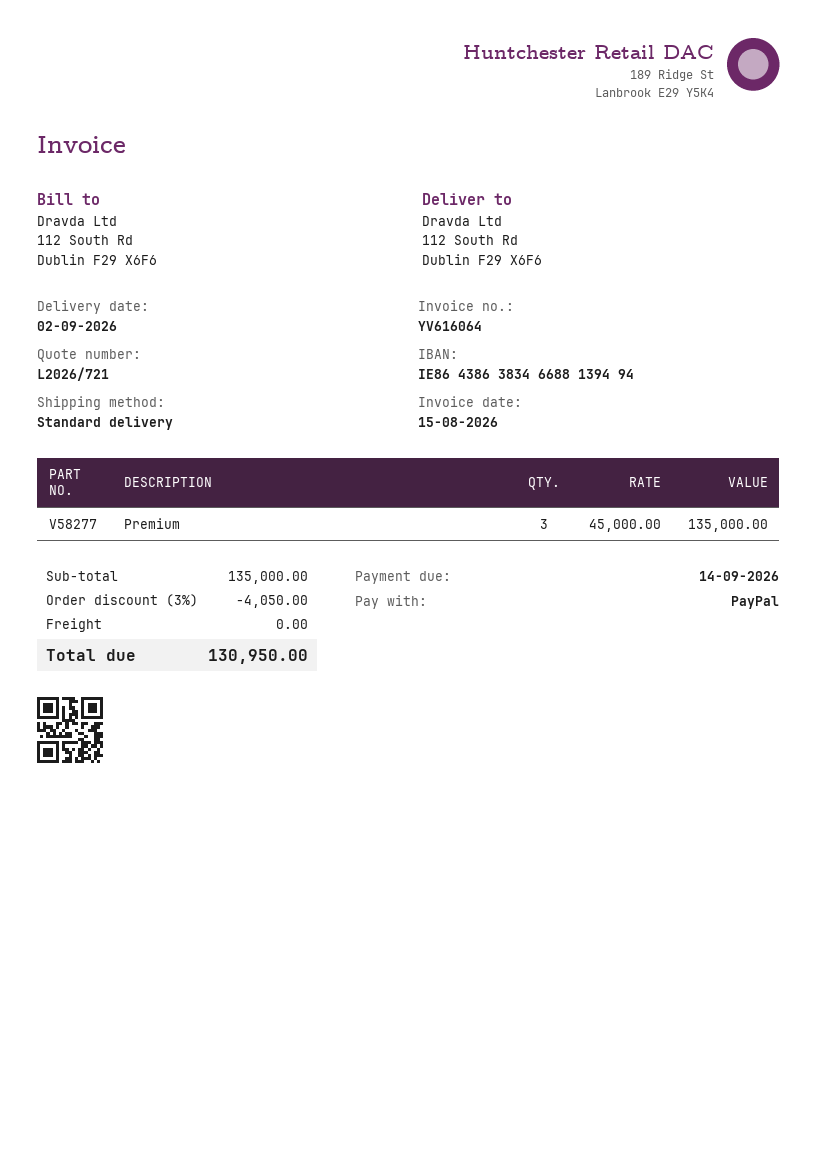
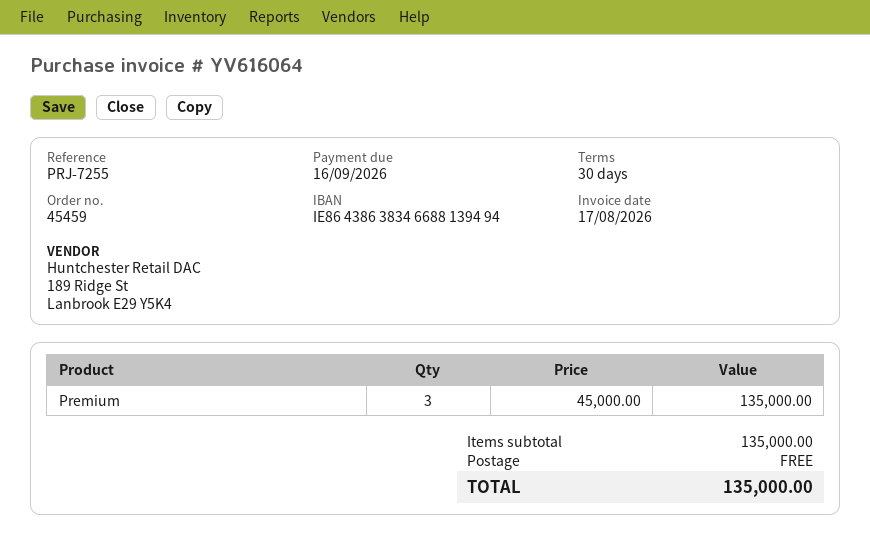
invoice date: 2026-08-15 -> 2026-08-17
due date: 2026-09-14 -> 2026-09-16
discount: 3% = 4050.00 -> none
total: 130950.00 -> 135000.00

